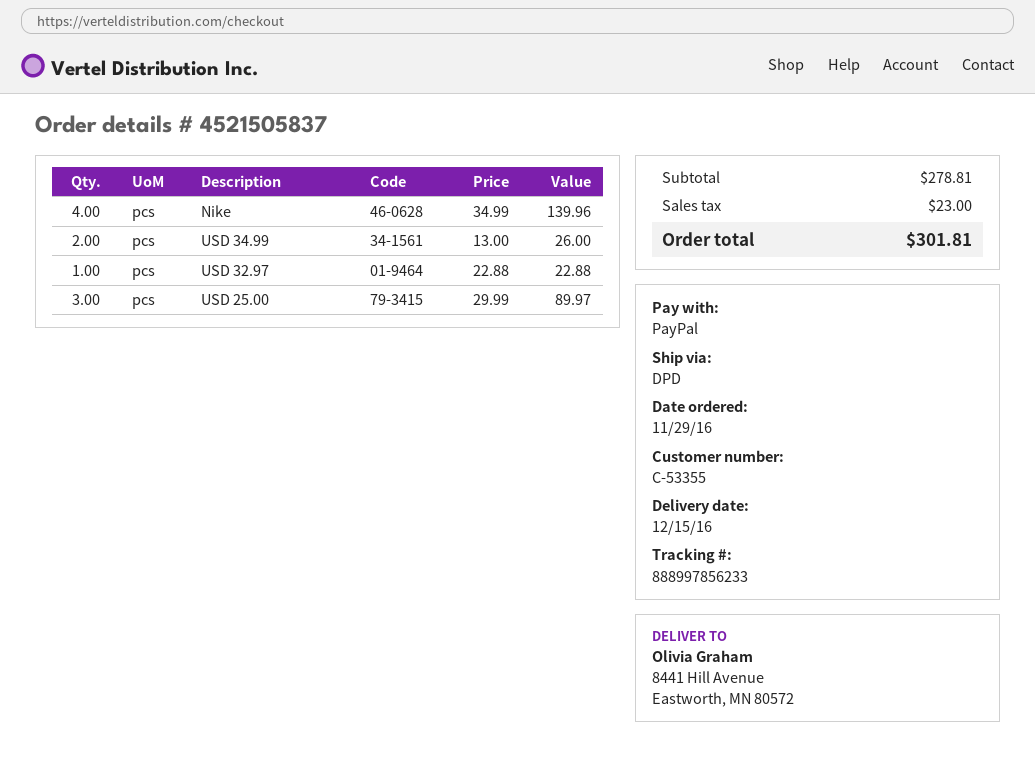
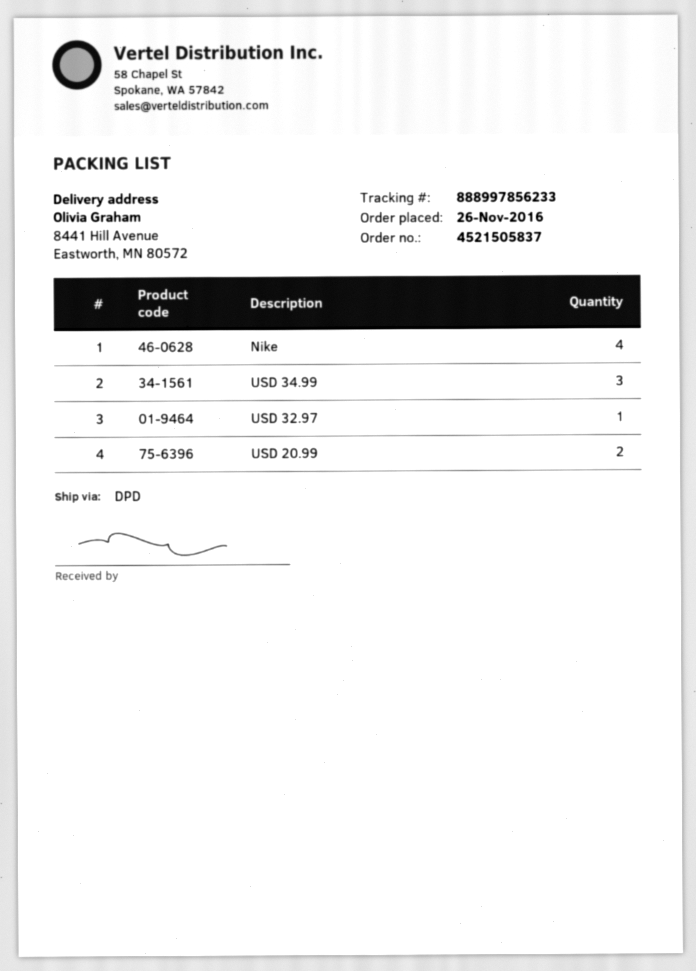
order date: 2016-11-29 -> 2016-11-26
USD 34.99: 2 -> 3
USD 25.00: 3 -> none
USD 20.99: none -> 2

